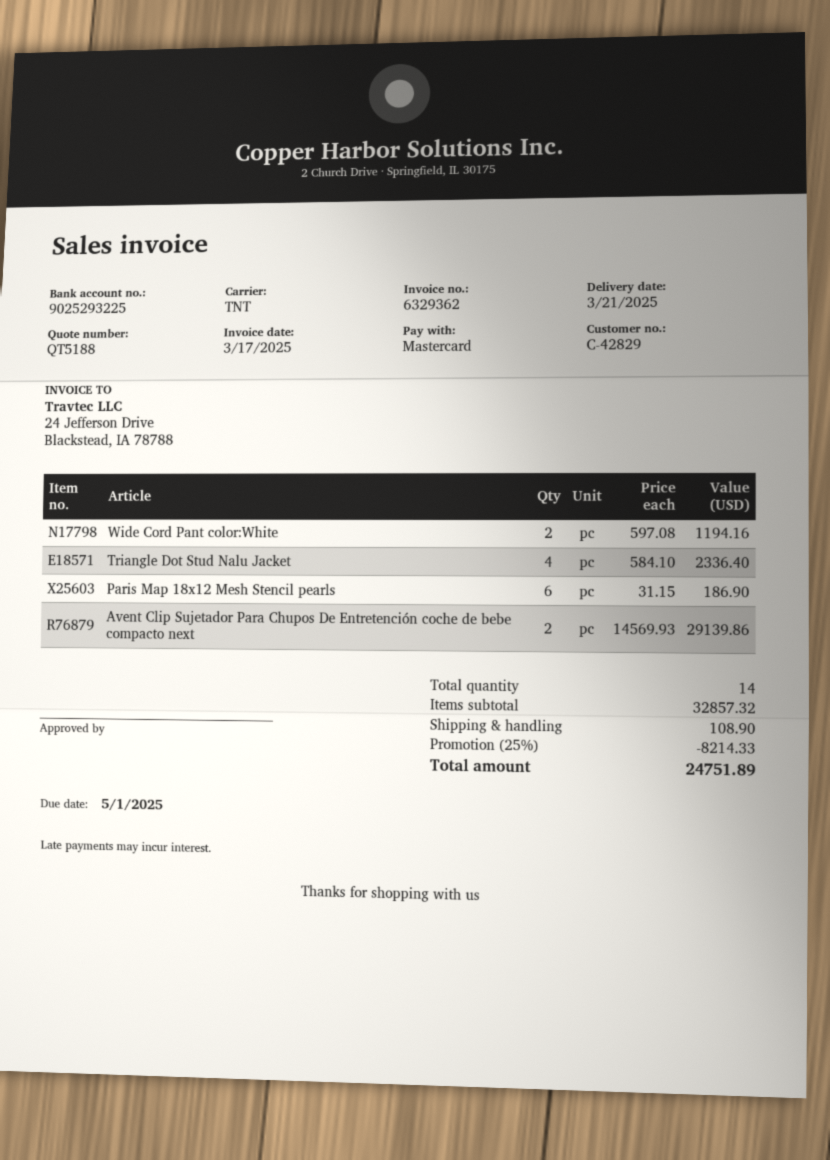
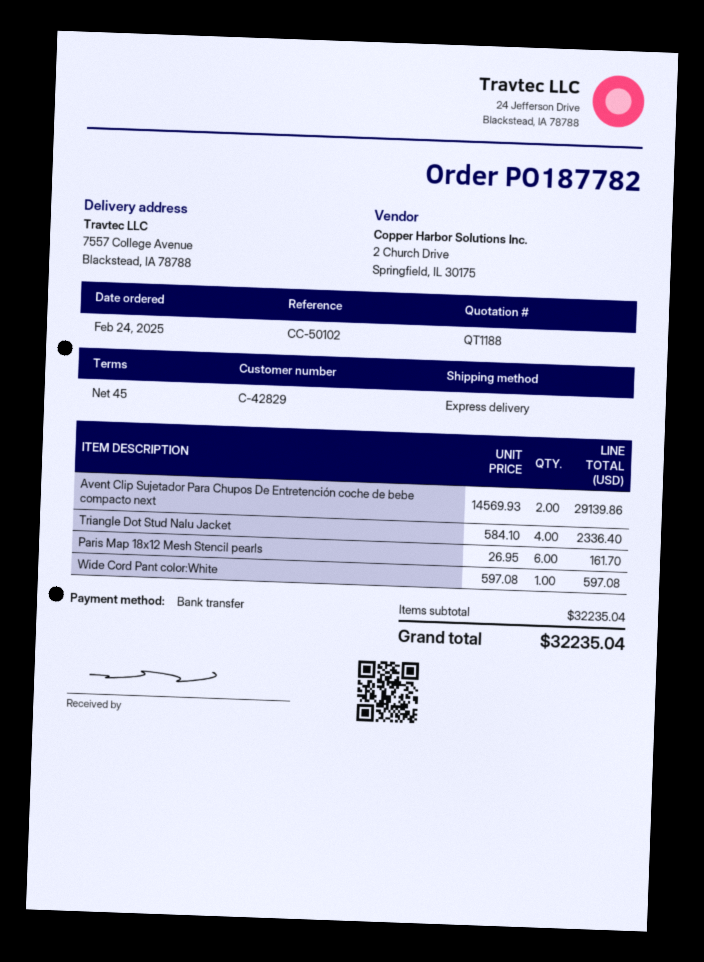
quote number: QT5188 -> QT1188
payment method: Mastercard -> bank transfer
shipping method: TNT -> express
Wide Cord Pant color:White: 2 x 597.08 = 1194.16 -> 1 x 597.08 = 597.08
Paris Map 18x12 Mesh Stencil pearls: 6 x 31.15 = 186.90 -> 6 x 26.95 = 161.70
subtotal: 32857.32 -> 32235.04
discount: 25% = 8214.33 -> none
shipping: 108.90 -> none
total: 24751.89 -> 32235.04

